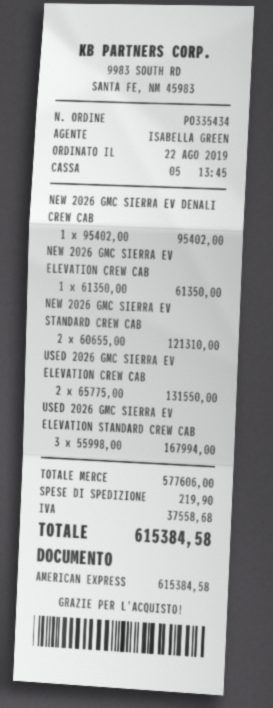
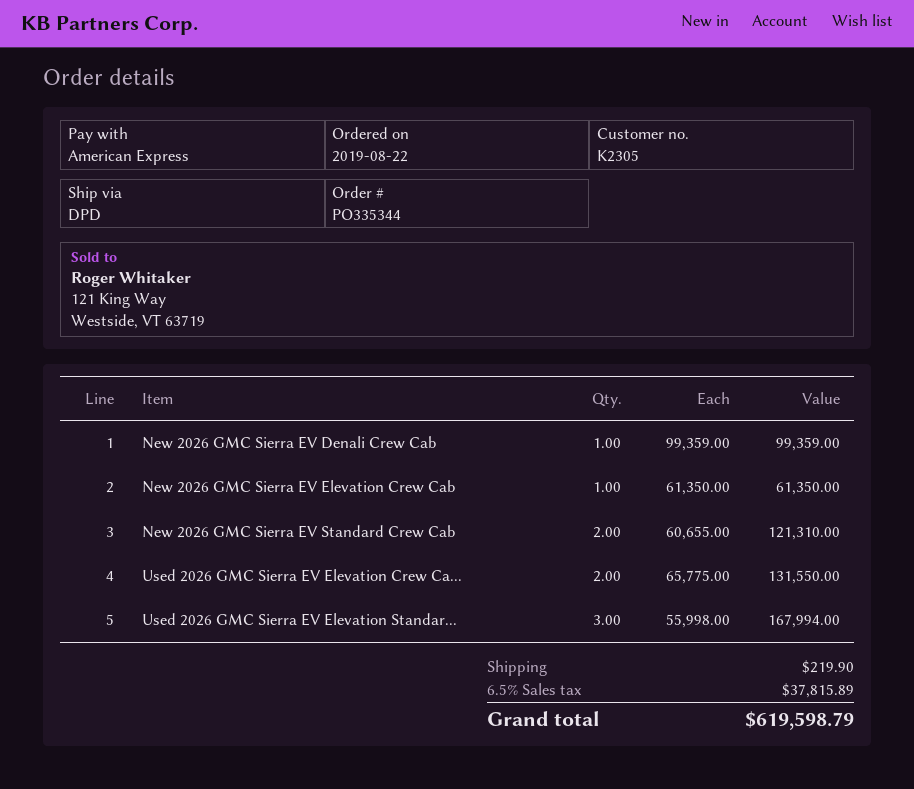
order number: PO335434 -> PO335344
NEW 2026 GMC SIERRA EV DENALI CREW CAB: 1 x 95402.00 = 95402.00 -> 1 x 99359.00 = 99359.00
tax: 37558.68 -> 37815.89
total: 615384.58 -> 619598.79

